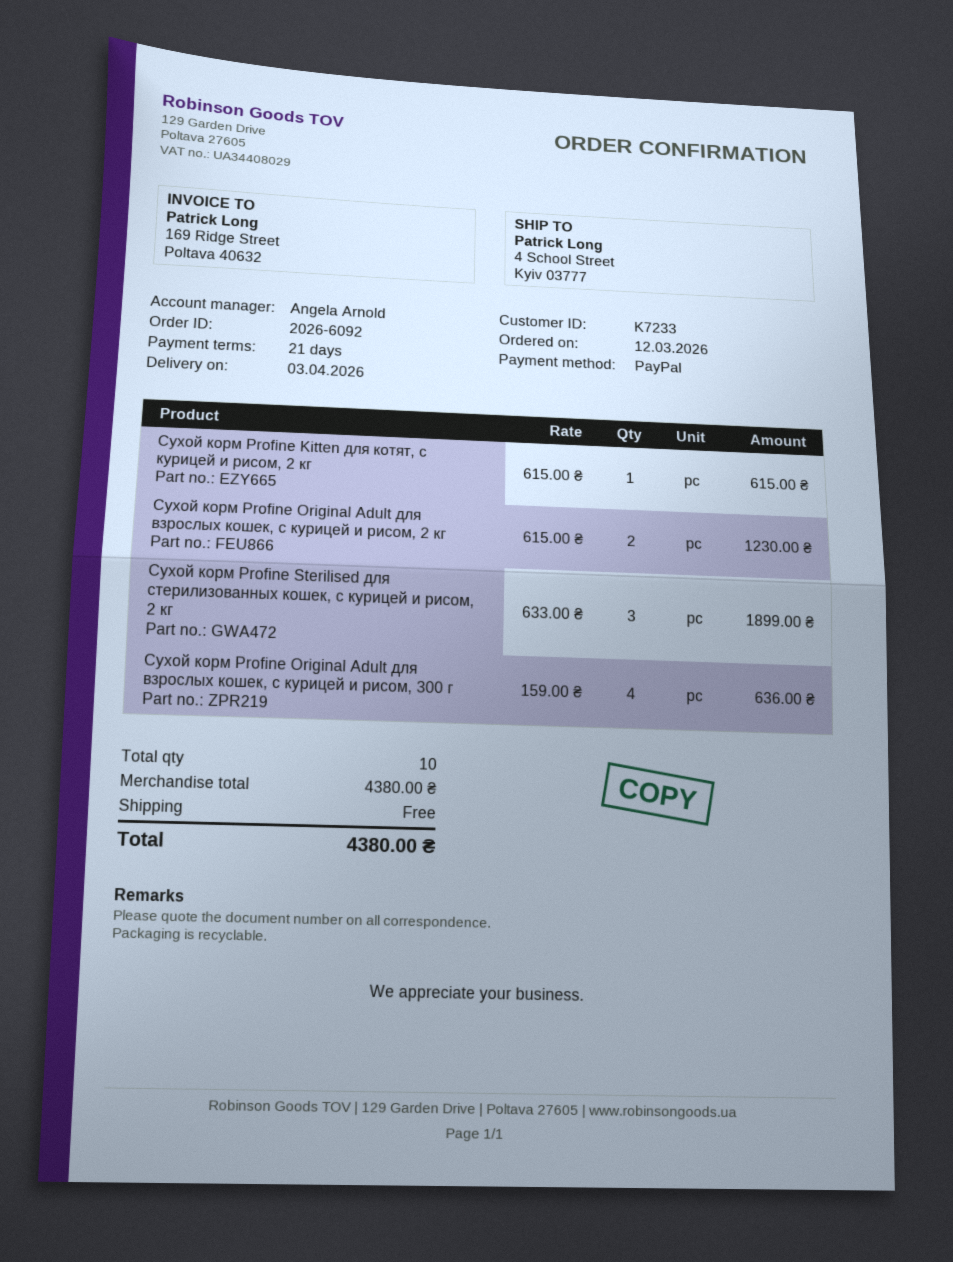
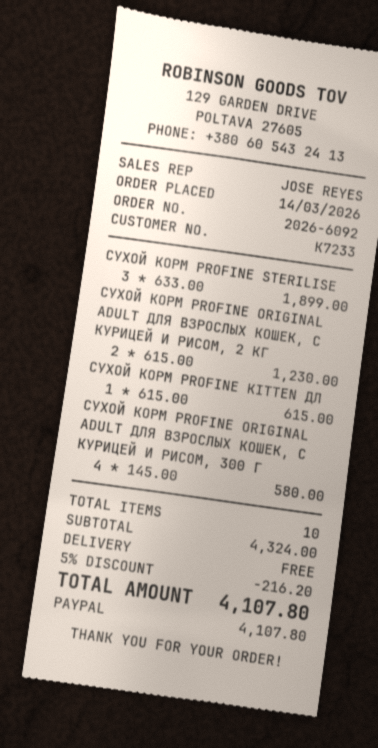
order date: 2026-03-12 -> 2026-03-14
sales rep: Angela Arnold -> JOSE REYES
Сухой корм Profine Original Adult для взрослых кошек, с курицей и рисом, 300 г: 4 x 159.00 = 636.00 -> 4 x 145.00 = 580.00
subtotal: 4380.00 -> 4324.00
discount: none -> 5% = 216.20
total: 4380.00 -> 4107.80

